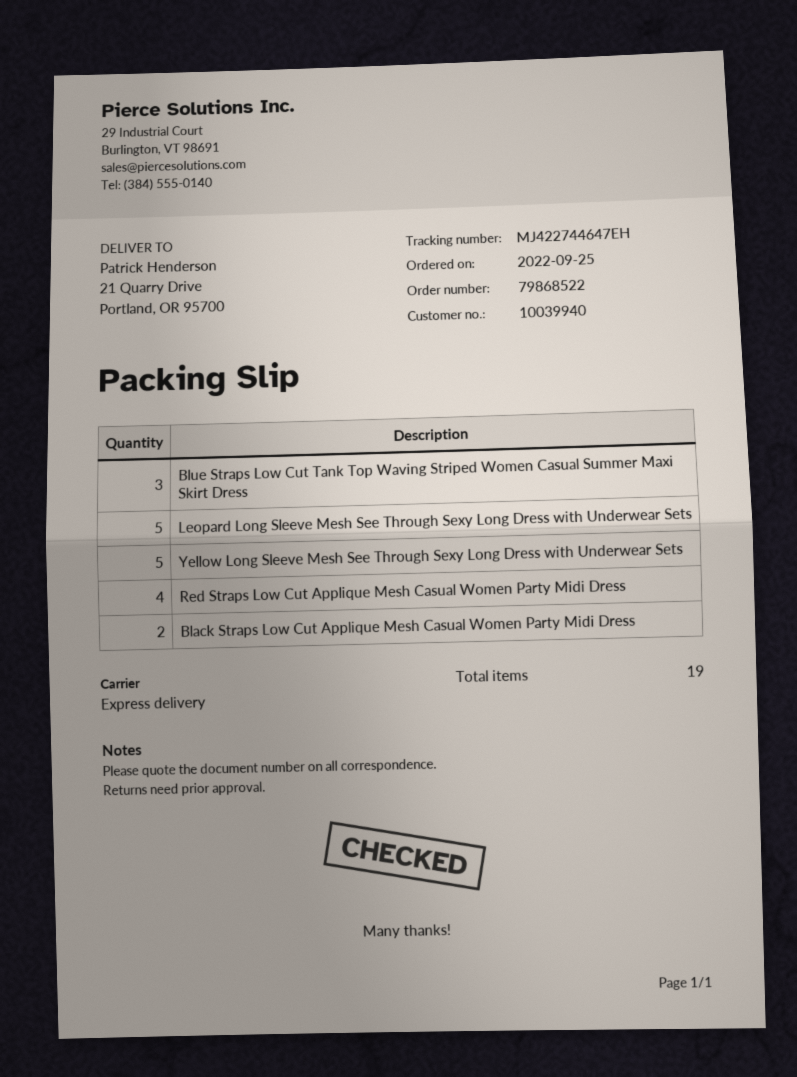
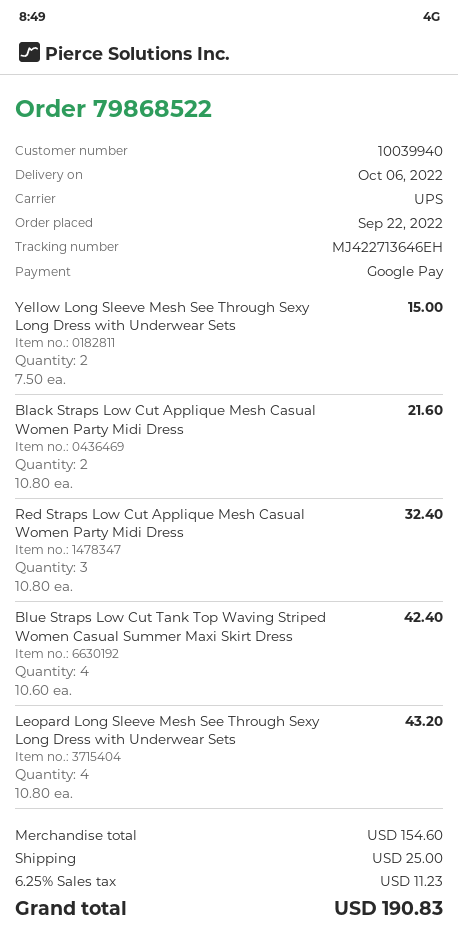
order date: 2022-09-25 -> 2022-09-22
shipping method: express -> UPS
tracking number: MJ422744647EH -> MJ422713646EH
Blue Straps Low Cut Tank Top Waving Striped Women Casual Summer Maxi Skirt Dress: 3 -> 4
Leopard Long Sleeve Mesh See Through Sexy Long Dress with Underwear Sets: 5 -> 4
Yellow Long Sleeve Mesh See Through Sexy Long Dress with Underwear Sets: 5 -> 2
Red Straps Low Cut Applique Mesh Casual Women Party Midi Dress: 4 -> 3

